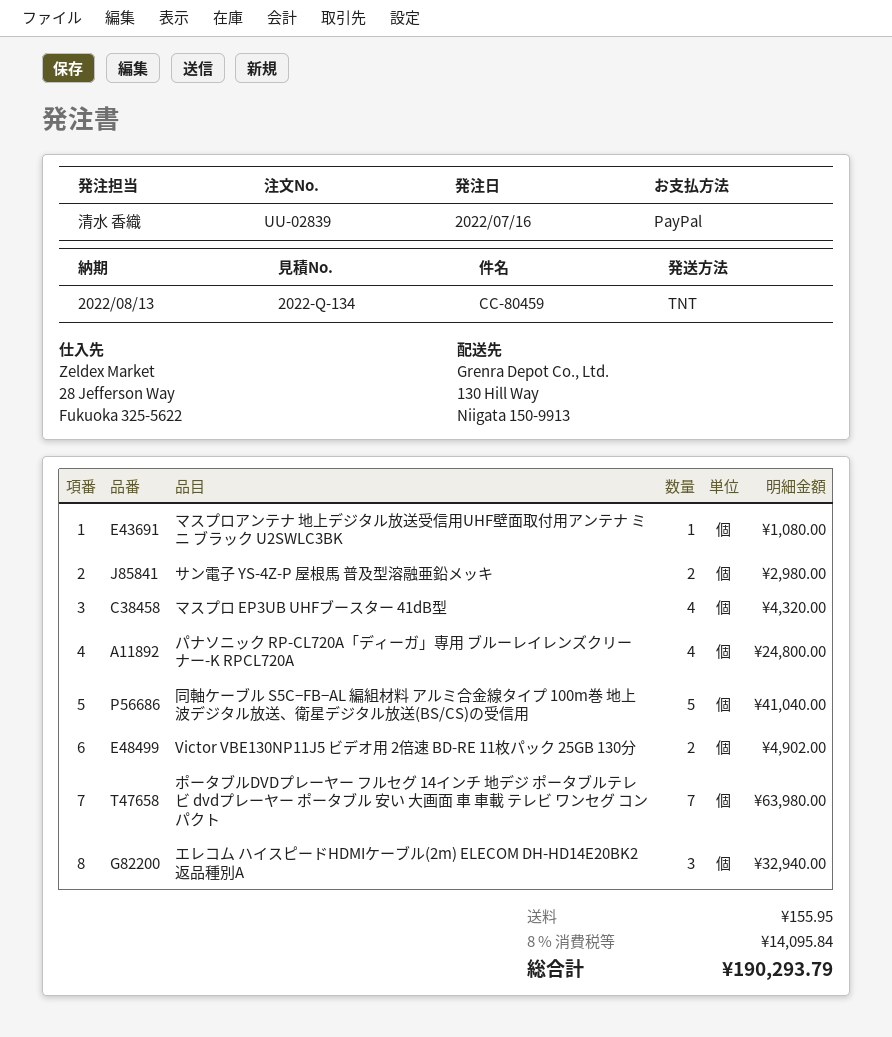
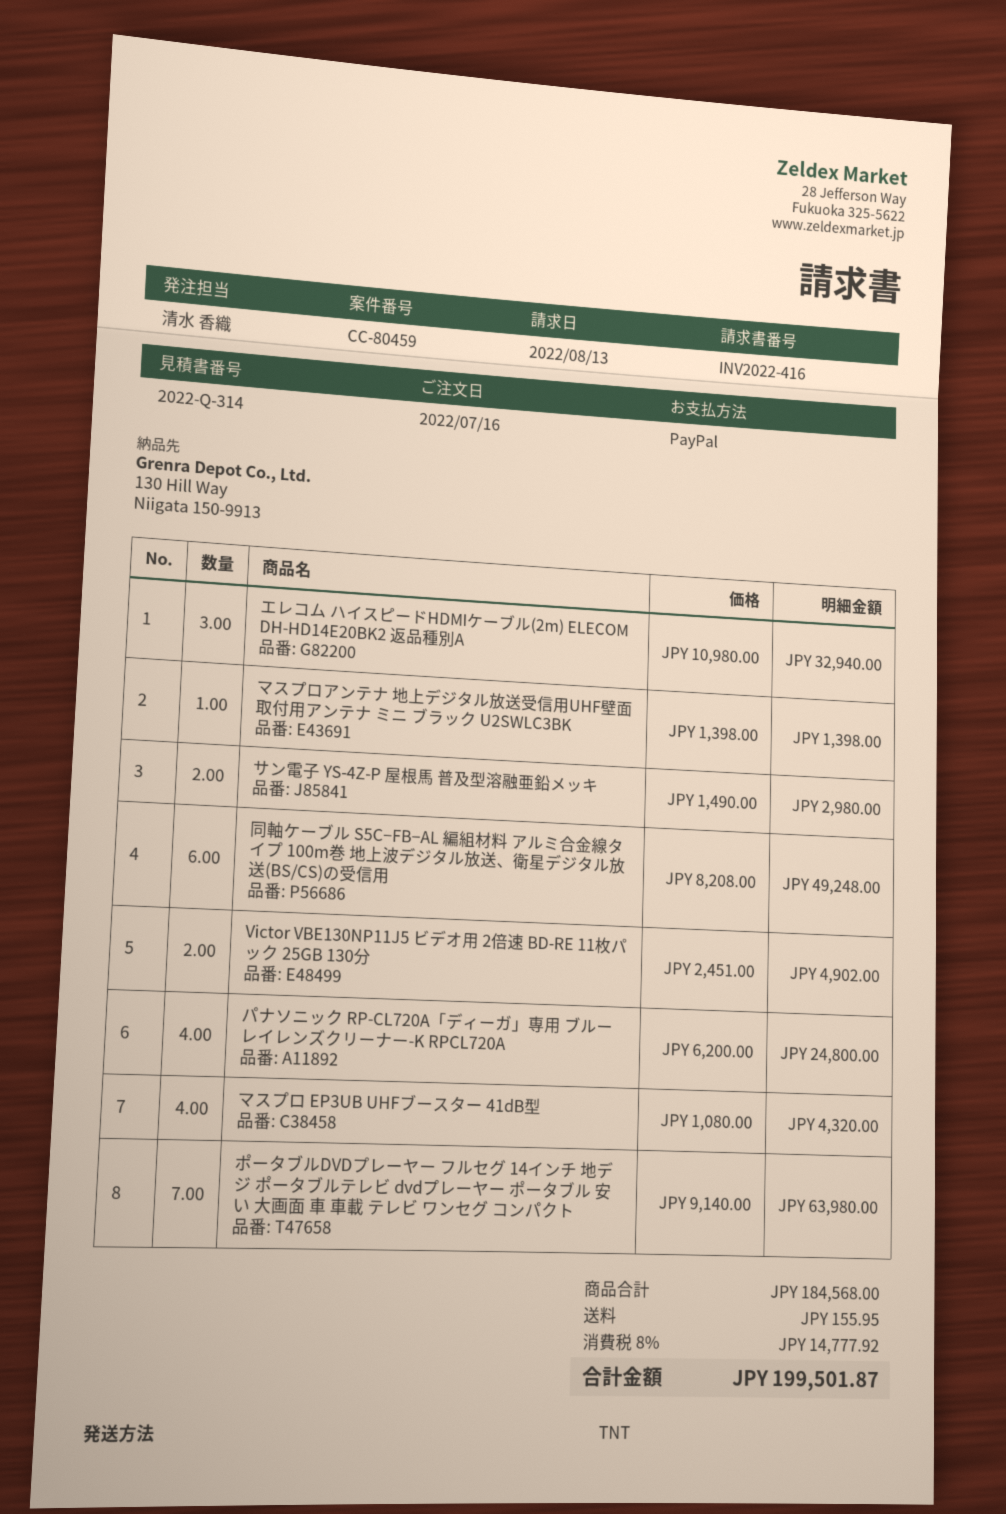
quote number: 2022-Q-134 -> 2022-Q-314
マスプロアンテナ 地上デジタル放送受信用UHF壁面取付用アンテナ ミニ ブラック U2SWLC3BK: 1 for 1080.00 -> 1 for 1398.00
同軸ケーブル S5C−FB−AL 編組材料 アルミ合金線タイプ 100m巻 地上波デジタル放送、衛星デジタル放送(BS/CS)の受信用: 5 for 41040.00 -> 6 for 49248.00
tax: 8% = 14095.84 -> 8% = 14777.92
total: 190293.79 -> 199501.87

